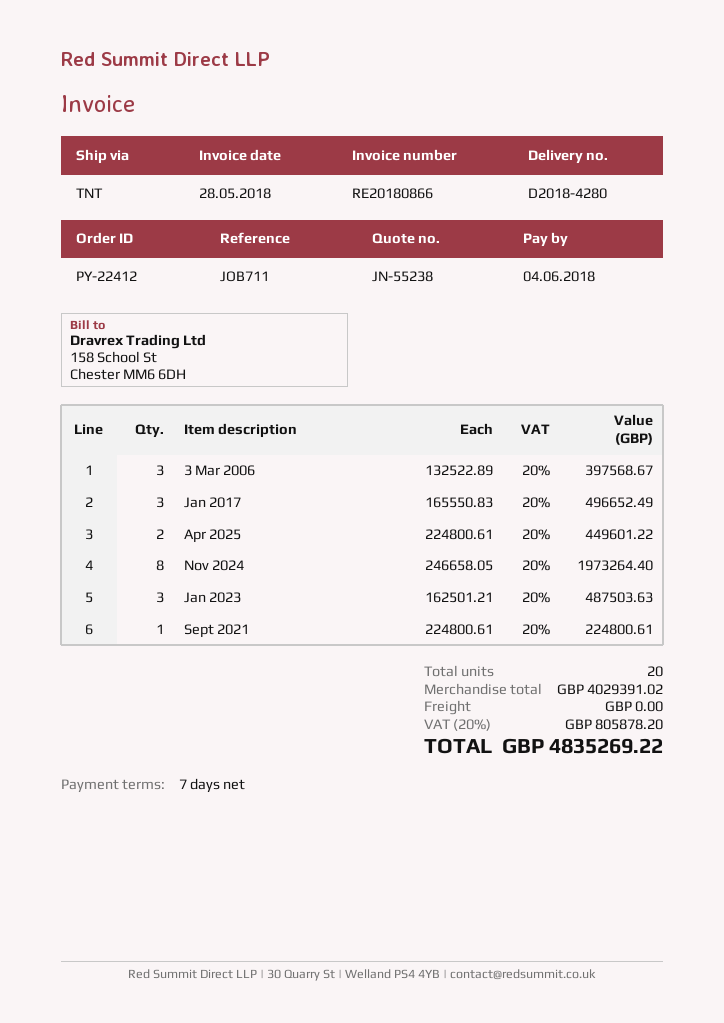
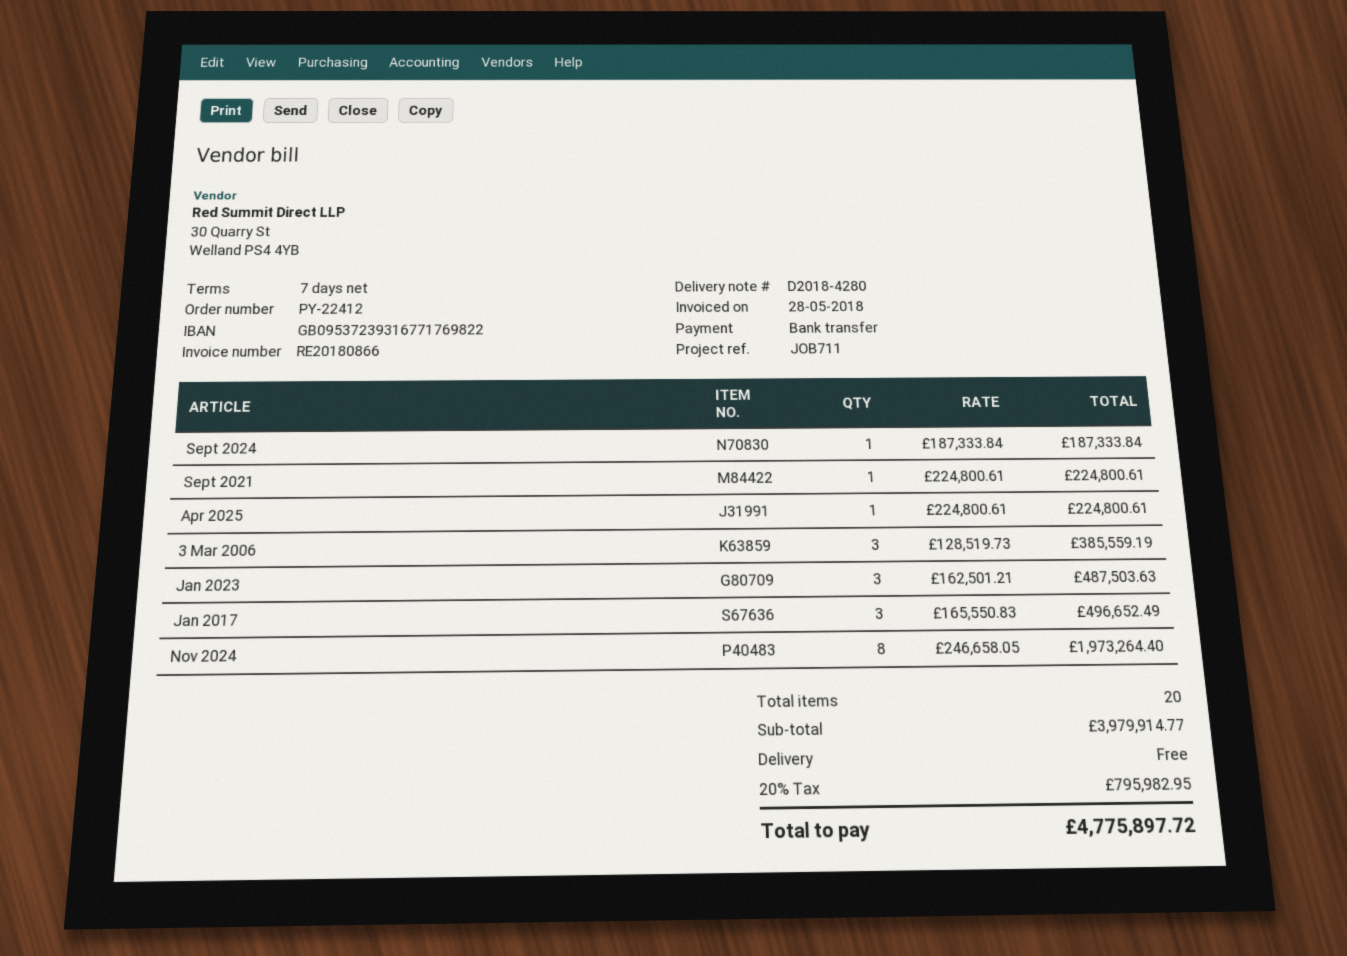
3 Mar 2006: 3 x 132522.89 = 397568.67 -> 3 x 128519.73 = 385559.19
Apr 2025: 2 x 224800.61 = 449601.22 -> 1 x 224800.61 = 224800.61
Sept 2024: none -> 1 x 187333.84 = 187333.84
subtotal: 4029391.02 -> 3979914.77
tax: 20% = 805878.20 -> 20% = 795982.95
total: 4835269.22 -> 4775897.72

